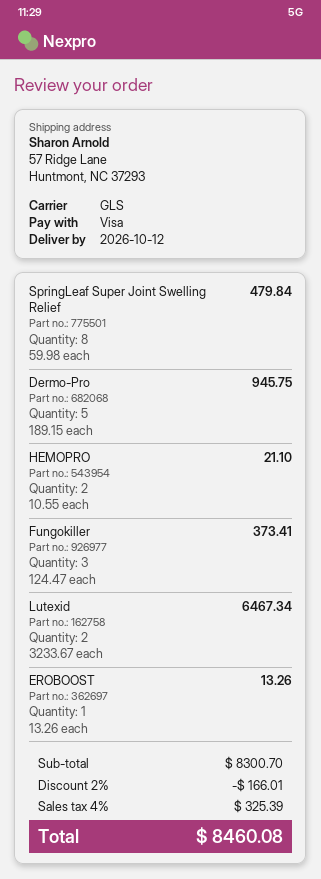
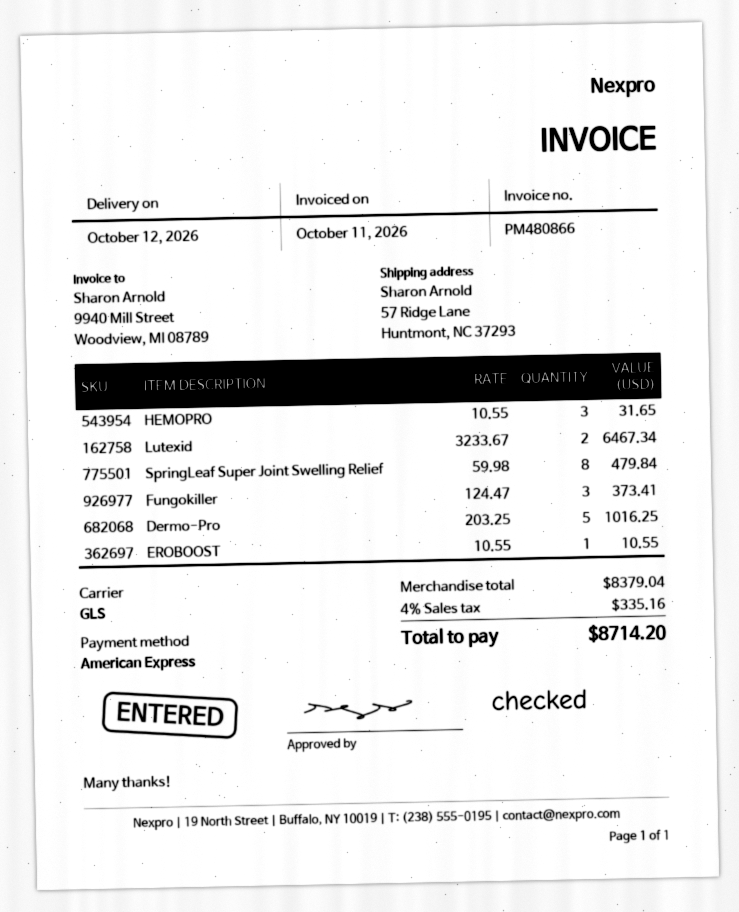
payment method: Visa -> American Express
Dermo-Pro: 5 x 189.15 = 945.75 -> 5 x 203.25 = 1016.25
HEMOPRO: 2 x 10.55 = 21.10 -> 3 x 10.55 = 31.65
EROBOOST: 1 x 13.26 = 13.26 -> 1 x 10.55 = 10.55
subtotal: 8300.70 -> 8379.04
discount: 2% = 166.01 -> none
tax: 4% = 325.39 -> 4% = 335.16
total: 8460.08 -> 8714.20

